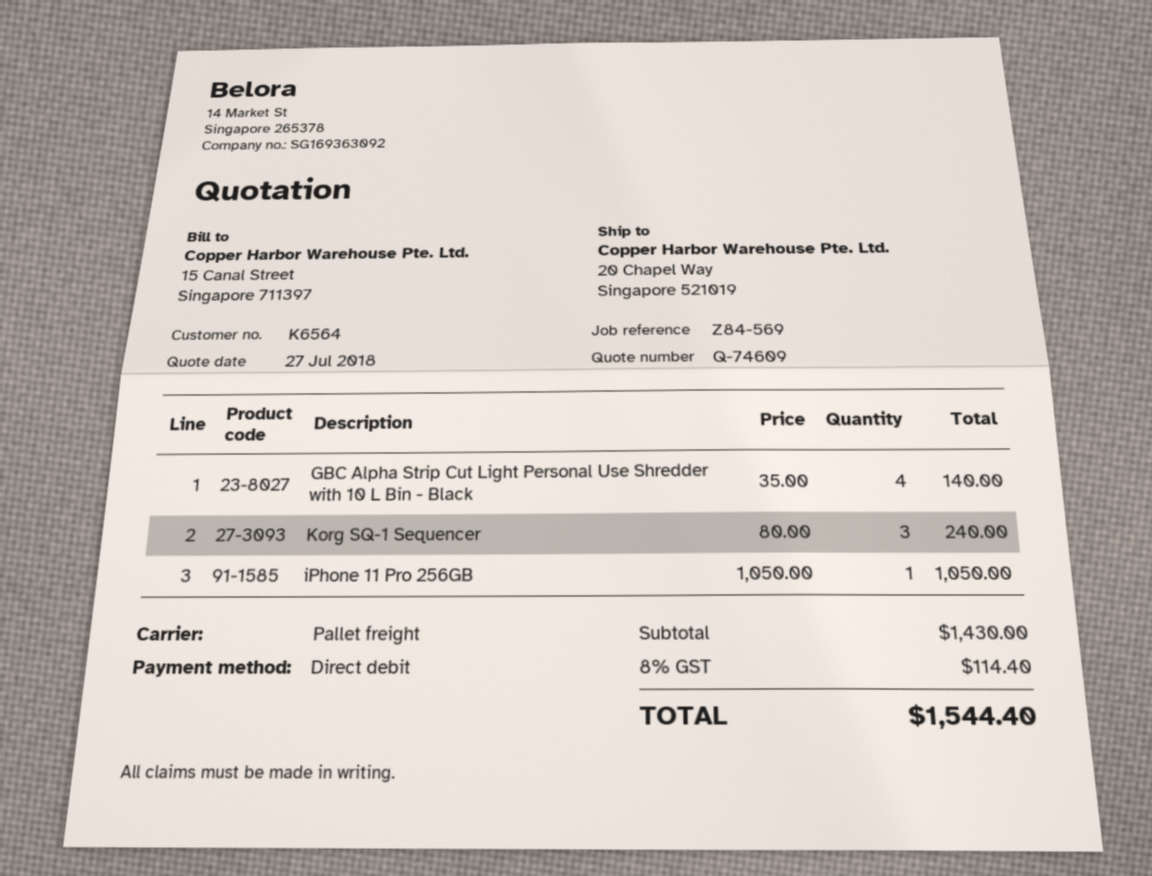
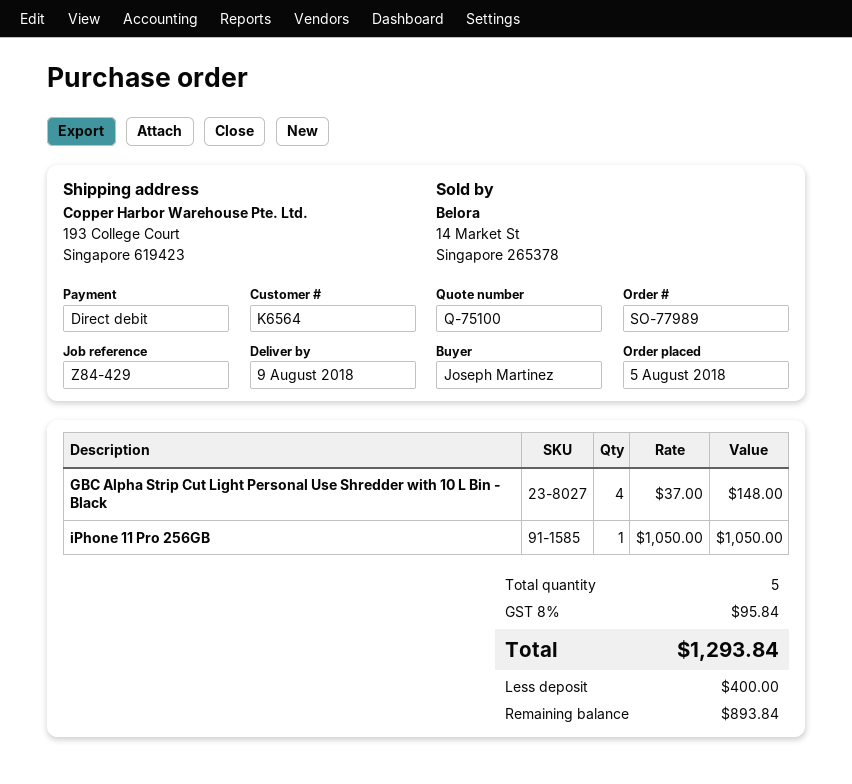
quote number: Q-74609 -> Q-75100
reference: Z84-569 -> Z84-429
ship to: 20 Chapel Way, Singapore 521019 -> 193 College Court, Singapore 619423
GBC Alpha Strip Cut Light Personal Use Shredder with 10 L Bin - Black: 4 x 35.00 = 140.00 -> 4 x 37.00 = 148.00
Korg SQ-1 Sequencer: 3 x 80.00 = 240.00 -> none
tax: 8% = 114.40 -> 8% = 95.84
total: 1544.40 -> 1293.84

